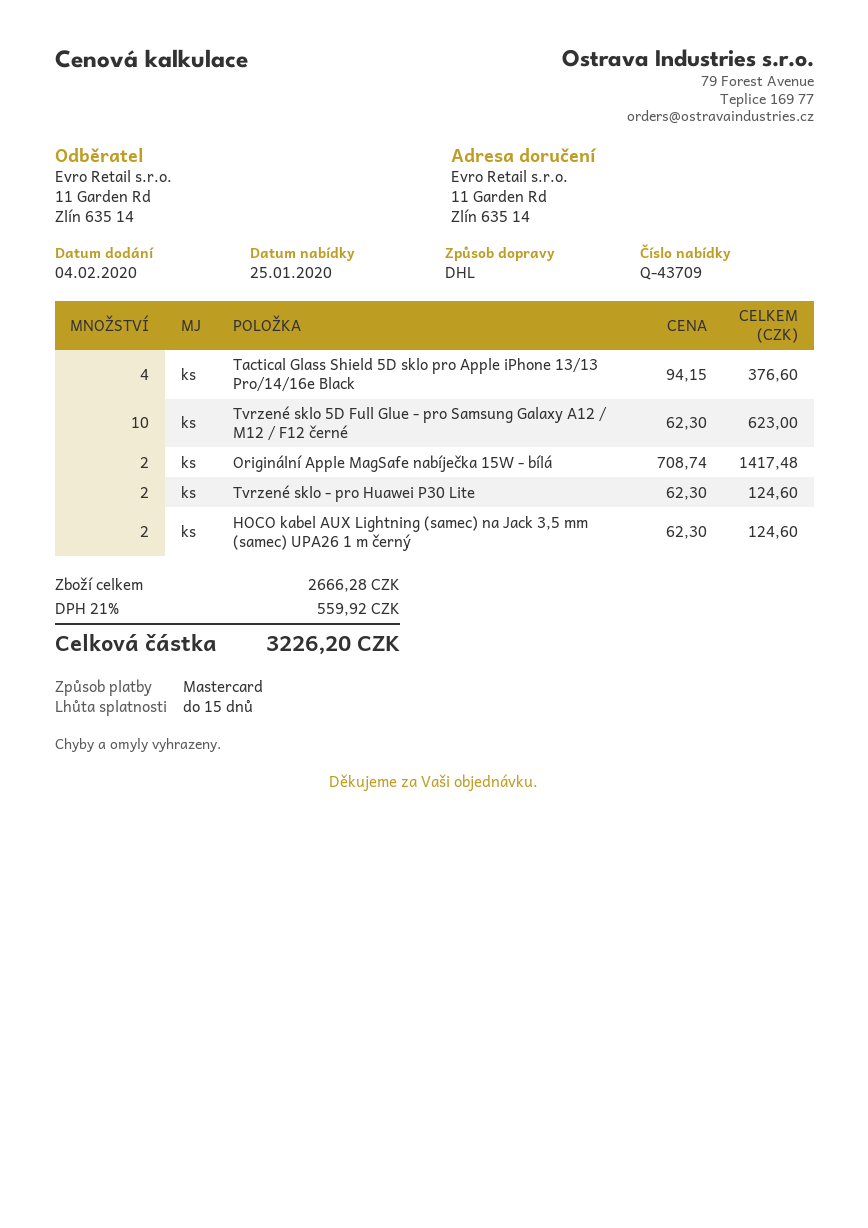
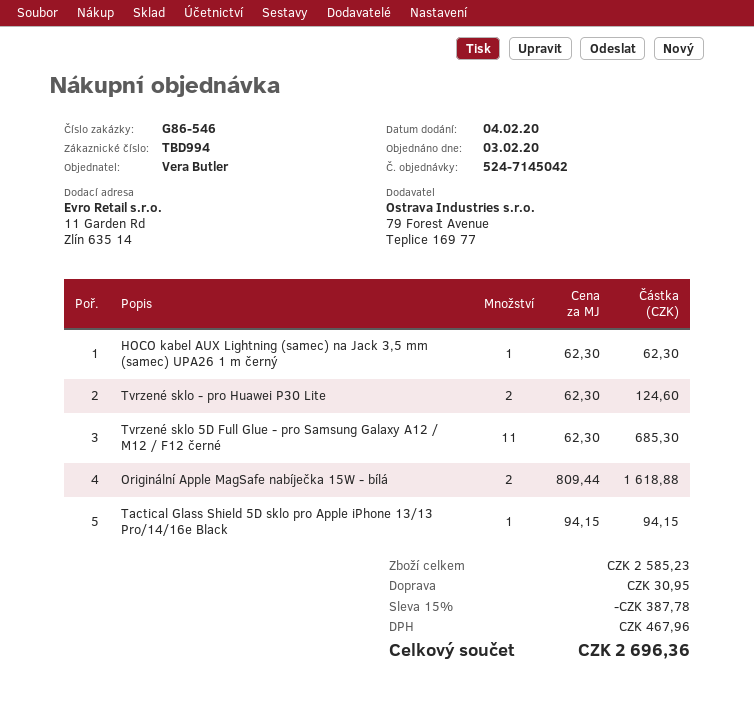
Tactical Glass Shield 5D sklo pro Apple iPhone 13/13 Pro/14/16e Black: 4 x 94.15 = 376.60 -> 1 x 94.15 = 94.15
Tvrzené sklo 5D Full Glue - pro Samsung Galaxy A12 / M12 / F12 černé: 10 x 62.30 = 623.00 -> 11 x 62.30 = 685.30
Originální Apple MagSafe nabíječka 15W - bílá: 2 x 708.74 = 1417.48 -> 2 x 809.44 = 1618.88
HOCO kabel AUX Lightning (samec) na Jack 3,5 mm (samec) UPA26 1 m černý: 2 x 62.30 = 124.60 -> 1 x 62.30 = 62.30
subtotal: 2666.28 -> 2585.23
discount: none -> 15% = 387.78
shipping: none -> 30.95
tax: 559.92 -> 467.96
total: 3226.20 -> 2696.36

